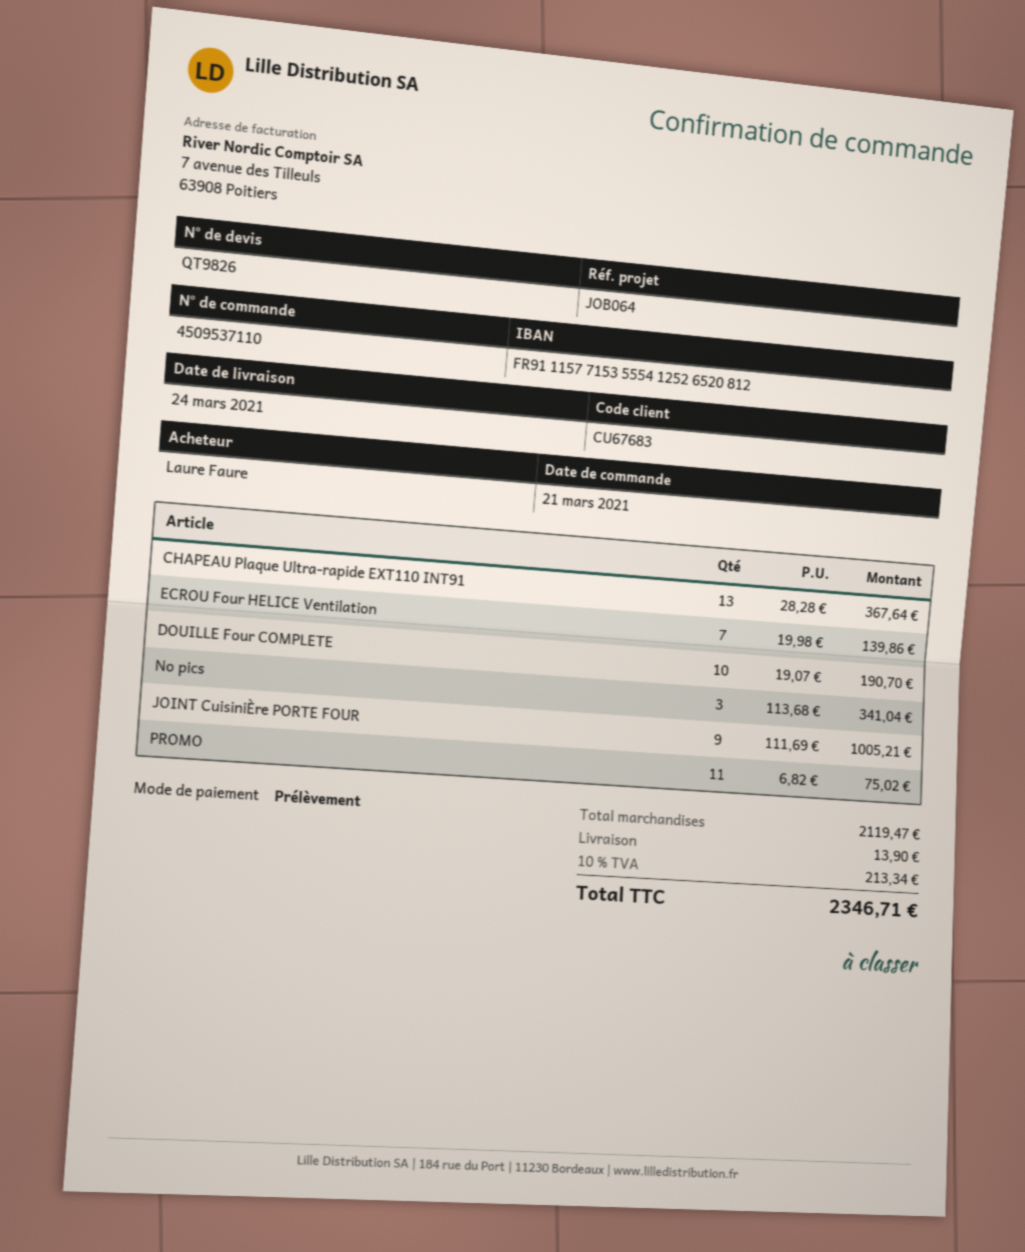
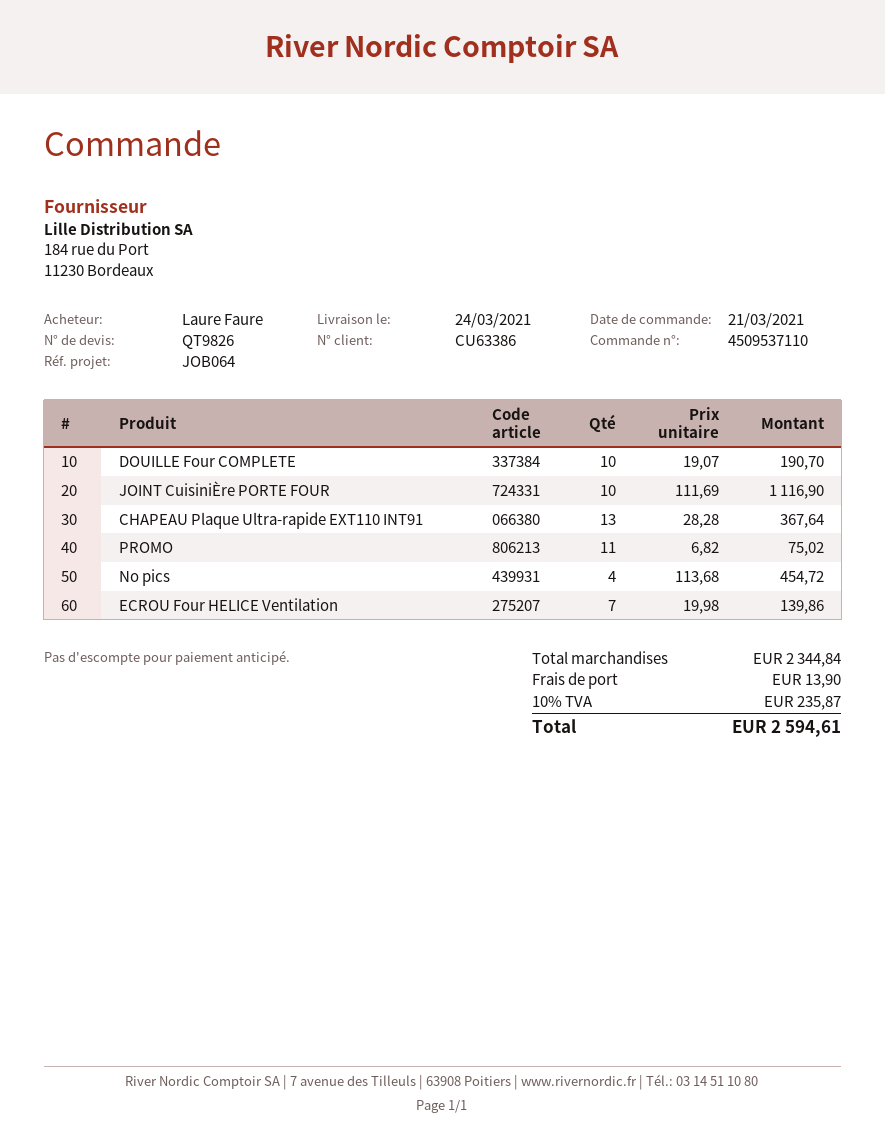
customer number: CU67683 -> CU63386
No pics: 3 x 113.68 = 341.04 -> 4 x 113.68 = 454.72
JOINT CuisiniÈre PORTE FOUR: 9 x 111.69 = 1005.21 -> 10 x 111.69 = 1116.90
subtotal: 2119.47 -> 2344.84
tax: 10% = 213.34 -> 10% = 235.87
total: 2346.71 -> 2594.61

